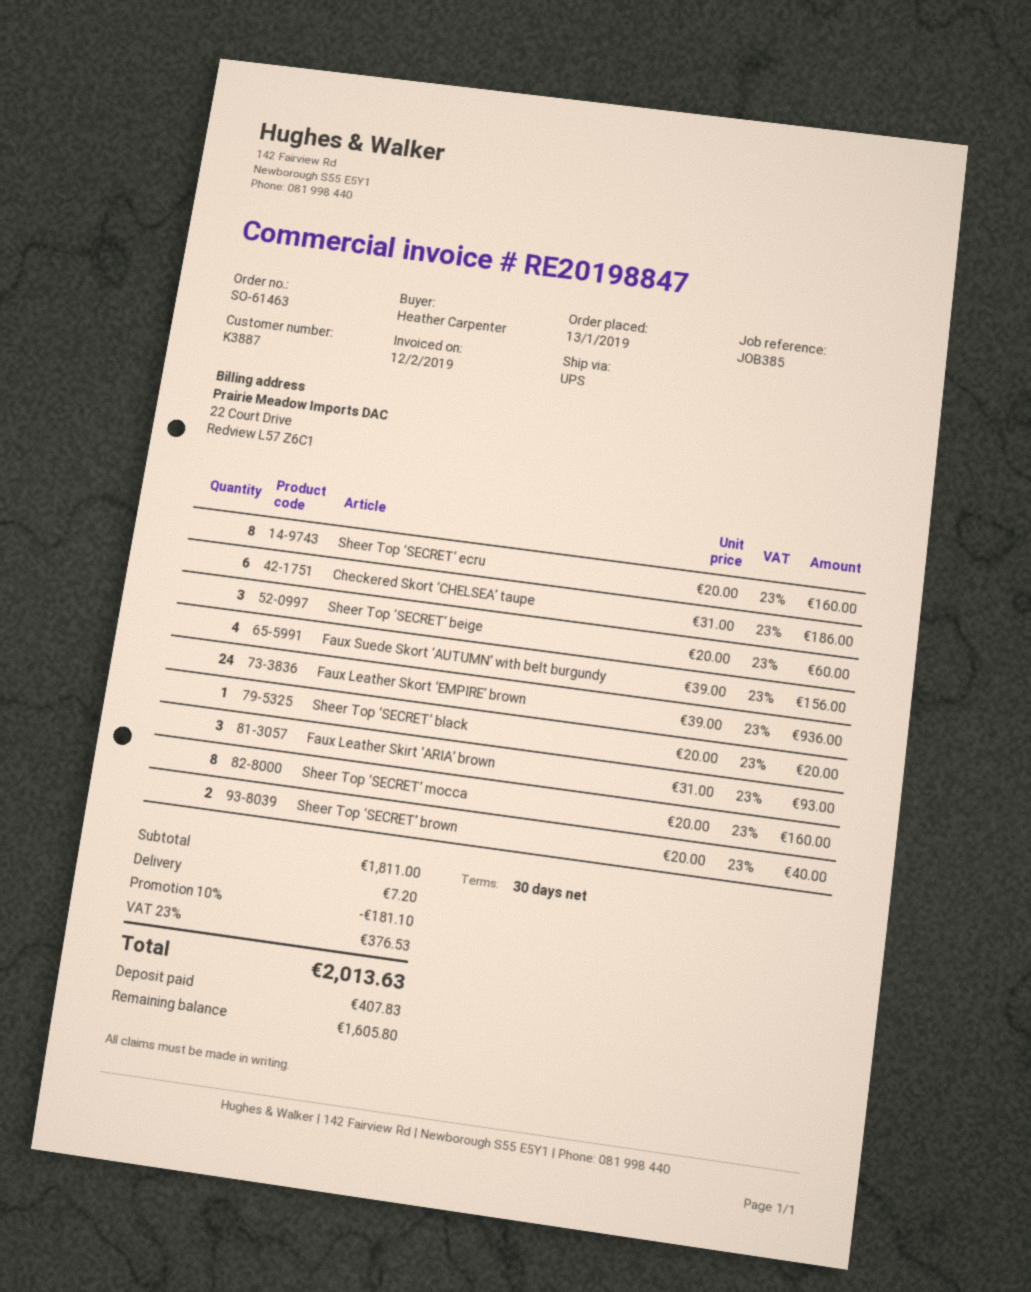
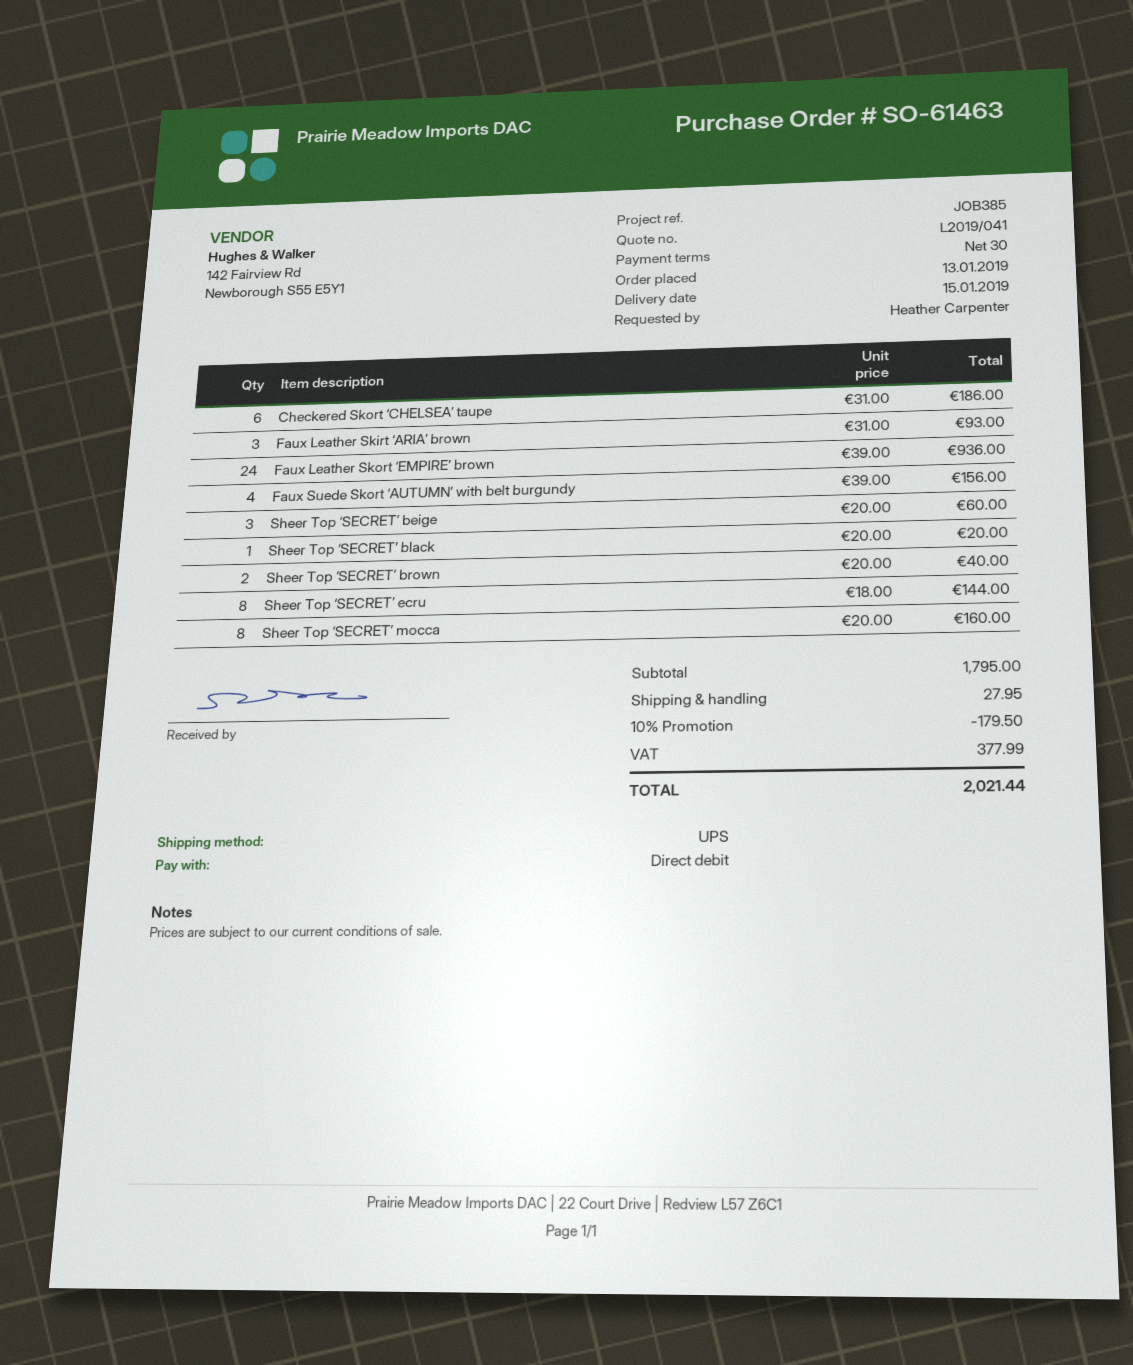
Sheer Top ‘SECRET’ ecru: 8 x 20.00 = 160.00 -> 8 x 18.00 = 144.00
subtotal: 1811.00 -> 1795.00
discount: 10% = 181.10 -> 10% = 179.50
shipping: 7.20 -> 27.95
tax: 376.53 -> 377.99
total: 2013.63 -> 2021.44

